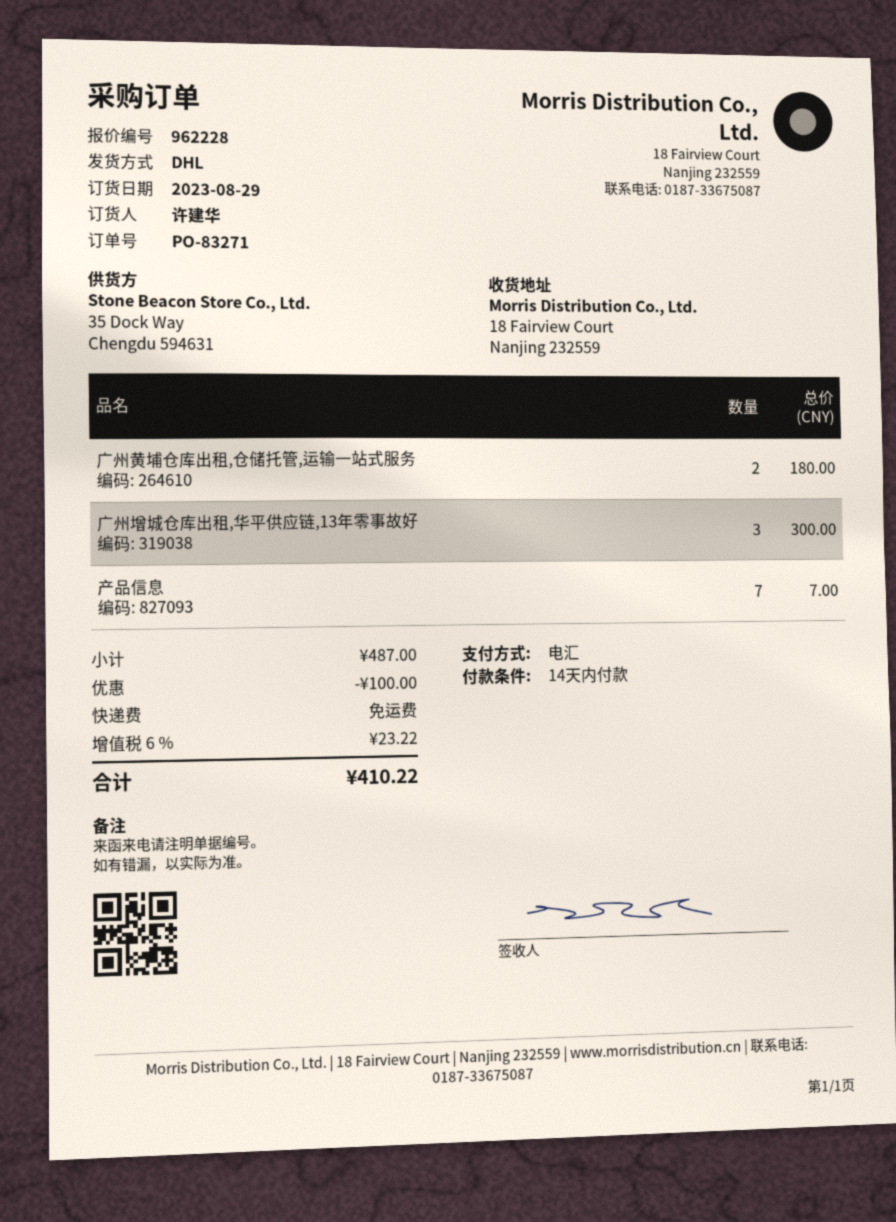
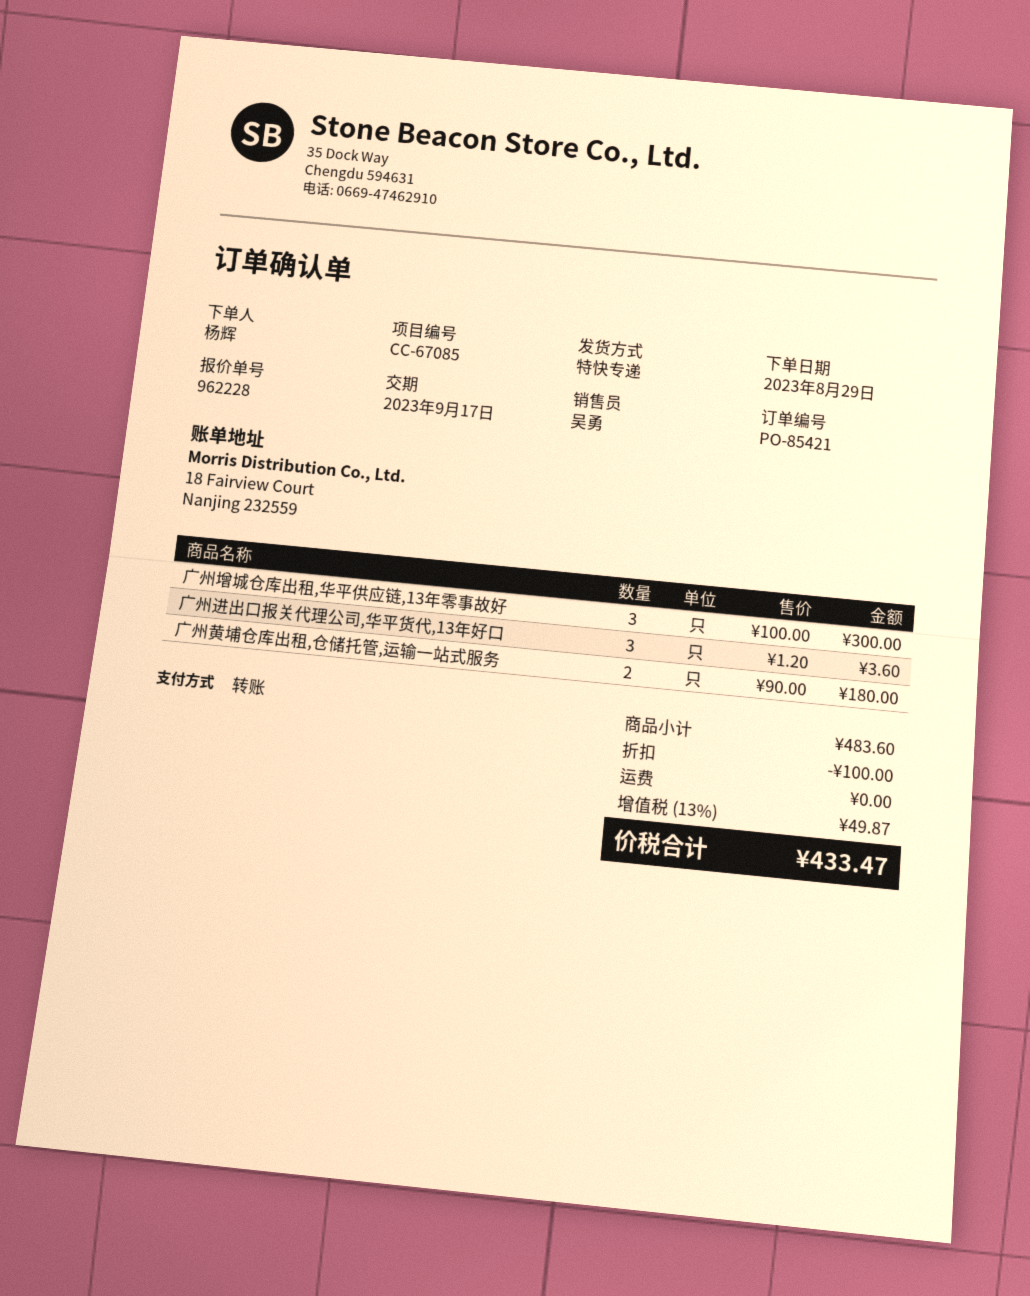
order number: PO-83271 -> PO-85421
ordered by: 许建华 -> 杨辉
shipping method: DHL -> express
产品信息: 7 for 7.00 -> none
广州进出口报关代理公司,华平货代,13年好口: none -> 3 for 3.60
subtotal: 487.00 -> 483.60
tax: 6% = 23.22 -> 13% = 49.87
total: 410.22 -> 433.47

